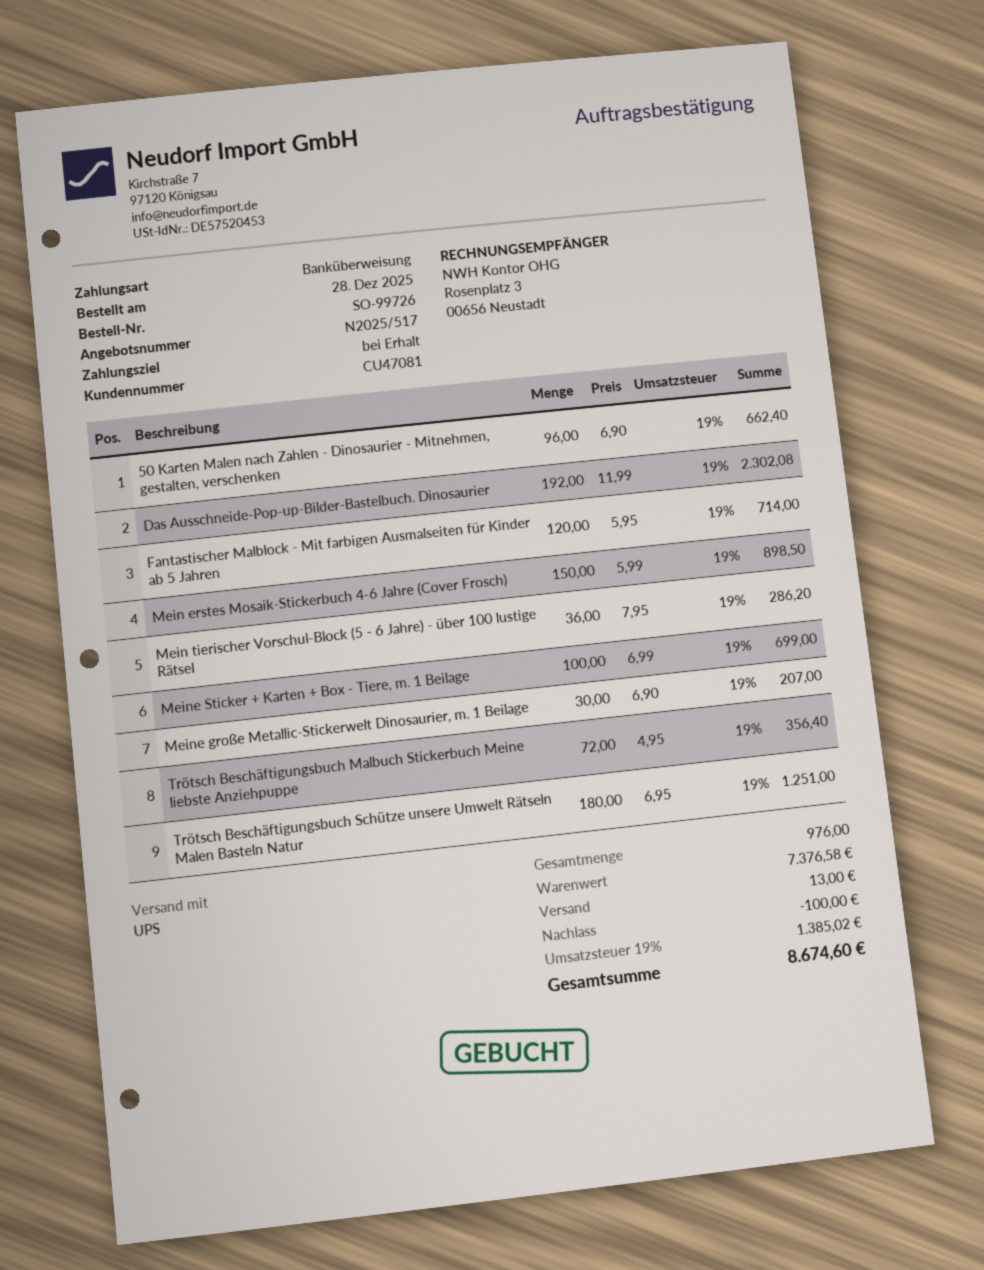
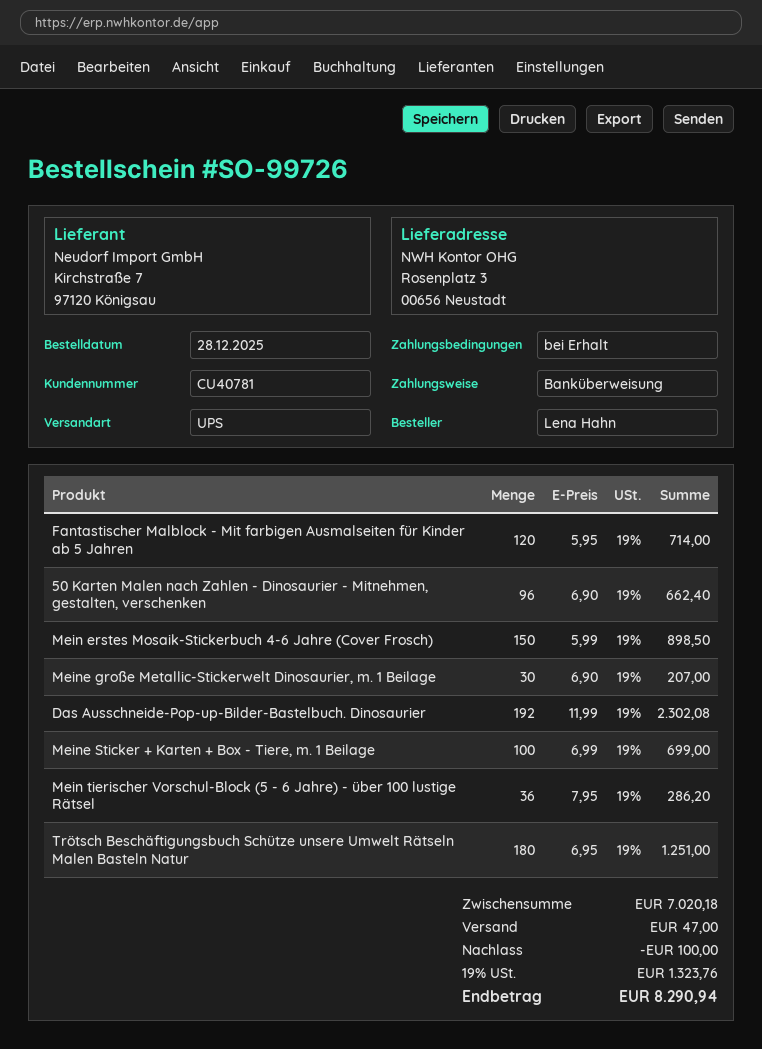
customer number: CU47081 -> CU40781
Trötsch Beschäftigungsbuch Malbuch Stickerbuch Meine liebste Anziehpuppe: 72 x 4.95 = 356.40 -> none
subtotal: 7376.58 -> 7020.18
shipping: 13.00 -> 47.00
tax: 19% = 1385.02 -> 19% = 1323.76
total: 8674.60 -> 8290.94

